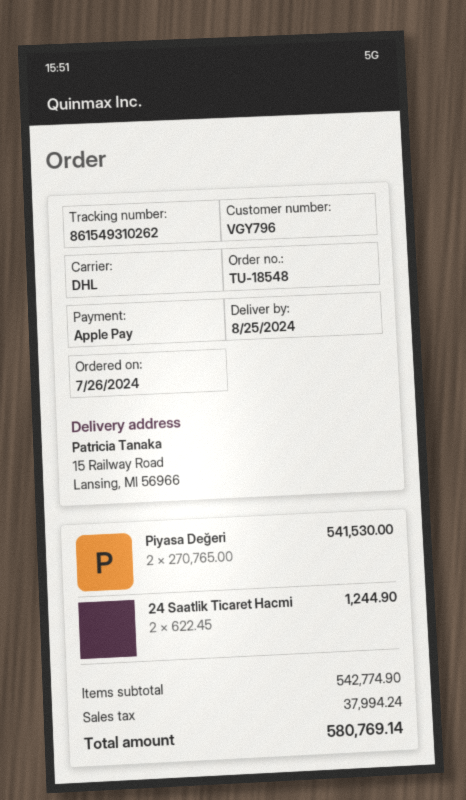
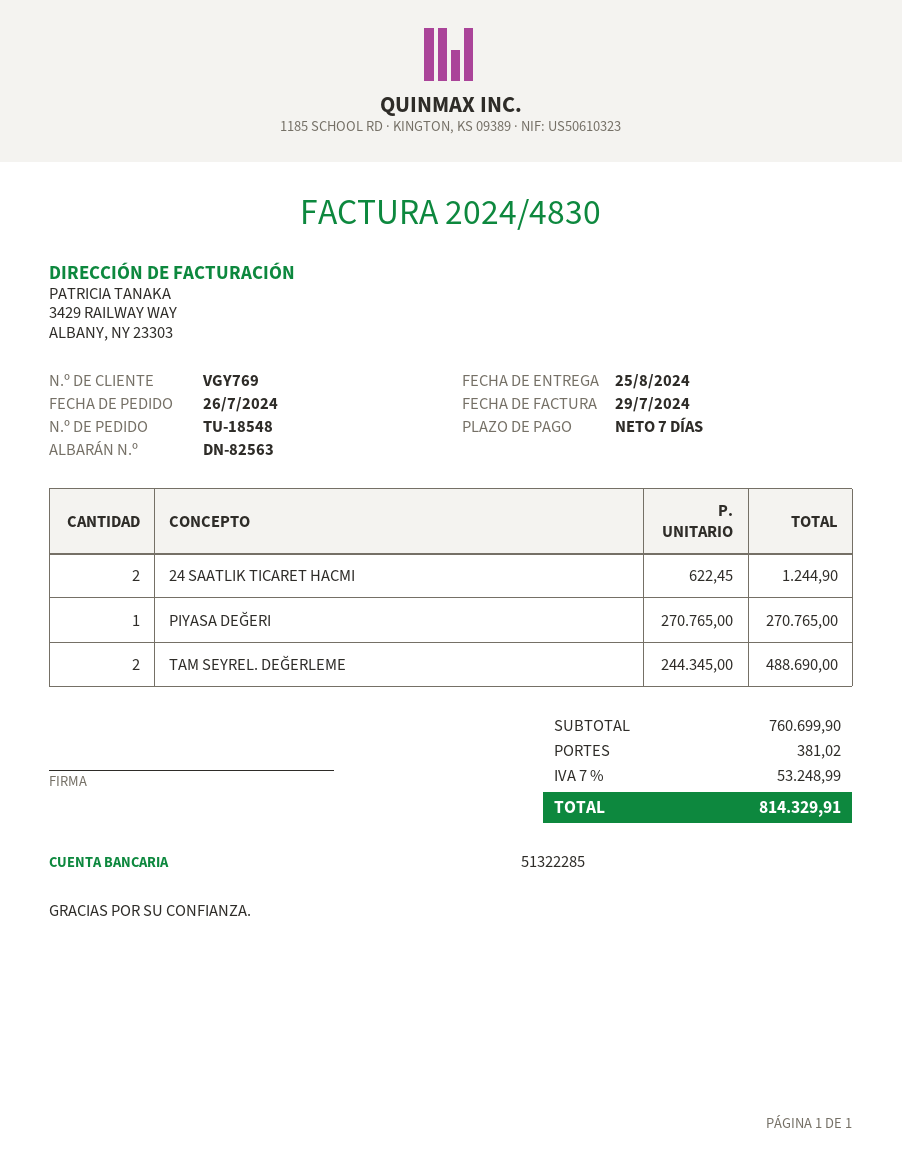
customer number: VGY796 -> VGY769
Piyasa Değeri: 2 x 270765.00 = 541530.00 -> 1 x 270765.00 = 270765.00
TAM SEYREL. DEĞERLEME: none -> 2 x 244345.00 = 488690.00
subtotal: 542774.90 -> 760699.90
shipping: none -> 381.02
tax: 37994.24 -> 53248.99
total: 580769.14 -> 814329.91

